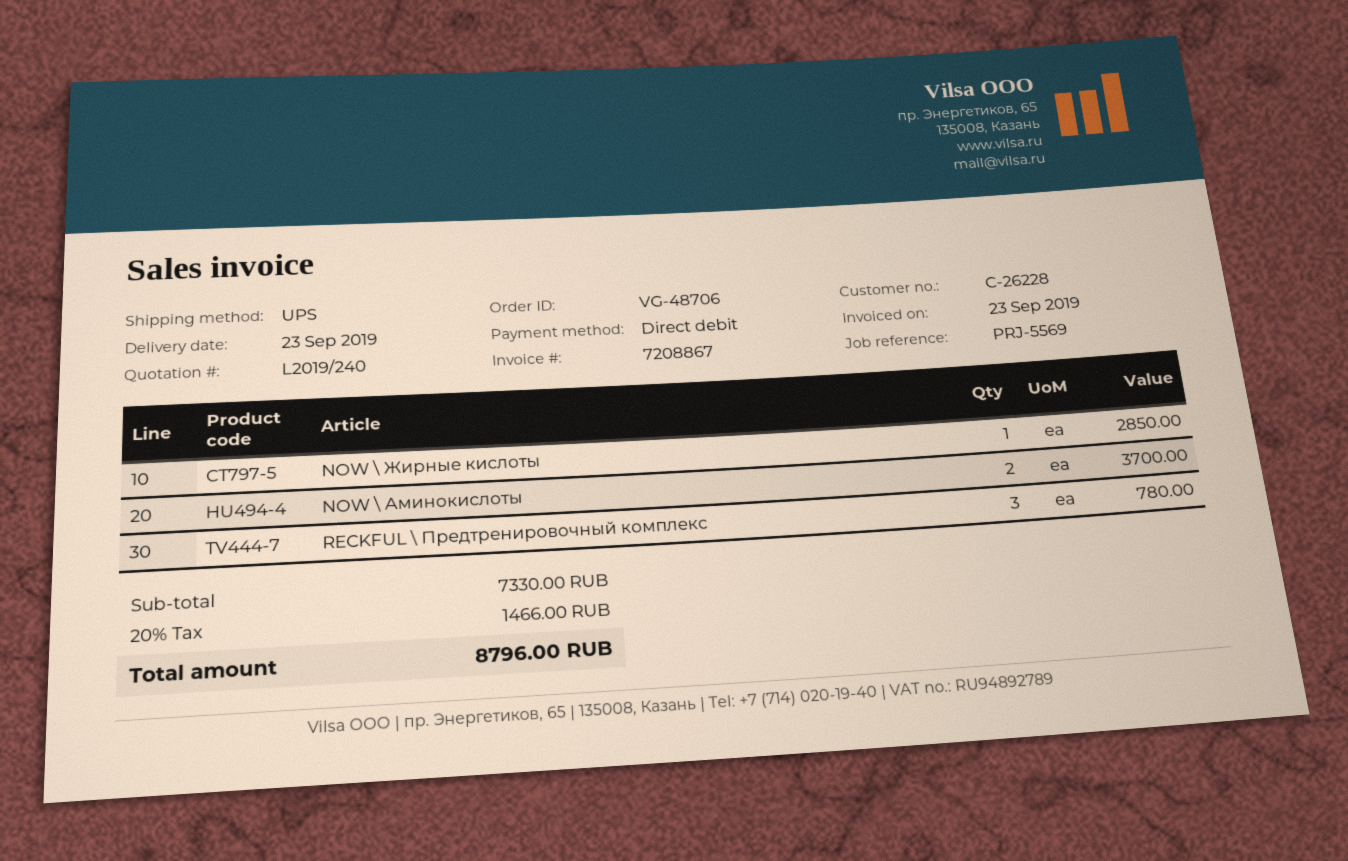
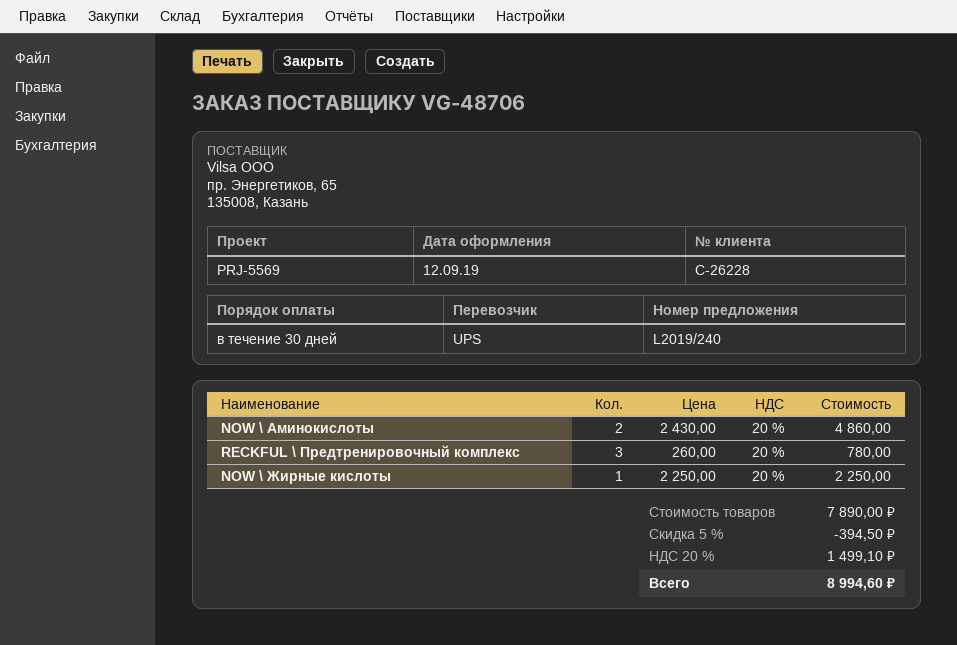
NOW \ Жирные кислоты: 1 for 2850.00 -> 1 for 2250.00
NOW \ Аминокислоты: 2 for 3700.00 -> 2 for 4860.00
subtotal: 7330.00 -> 7890.00
discount: none -> 5% = 394.50
tax: 20% = 1466.00 -> 20% = 1499.10
total: 8796.00 -> 8994.60

